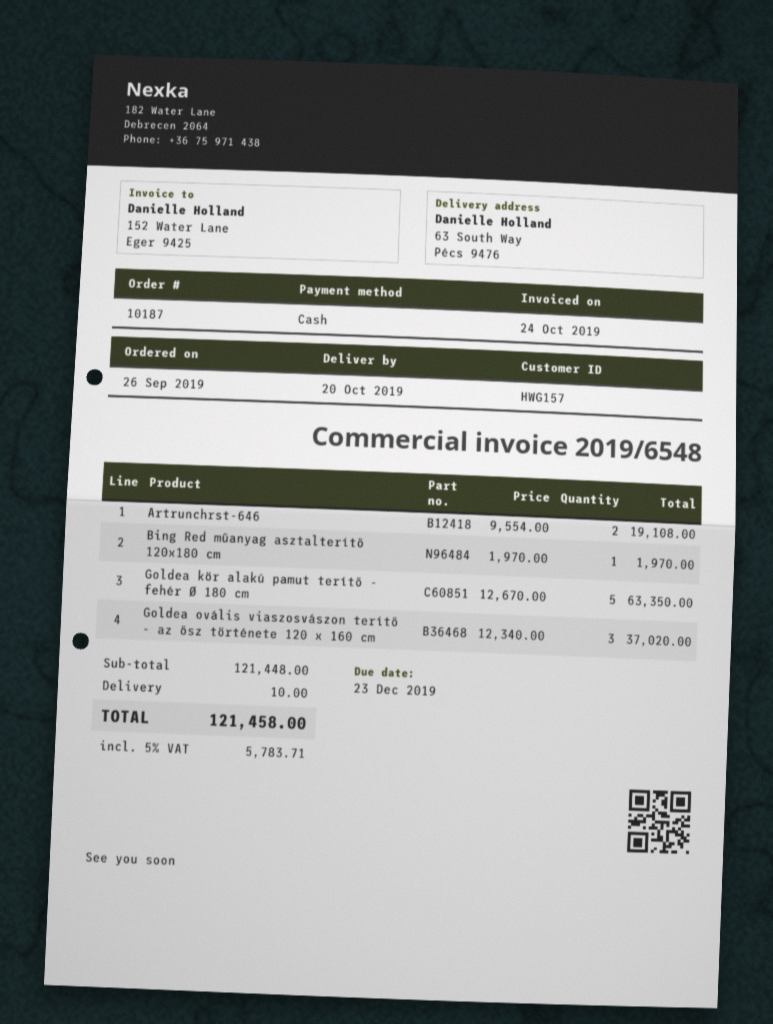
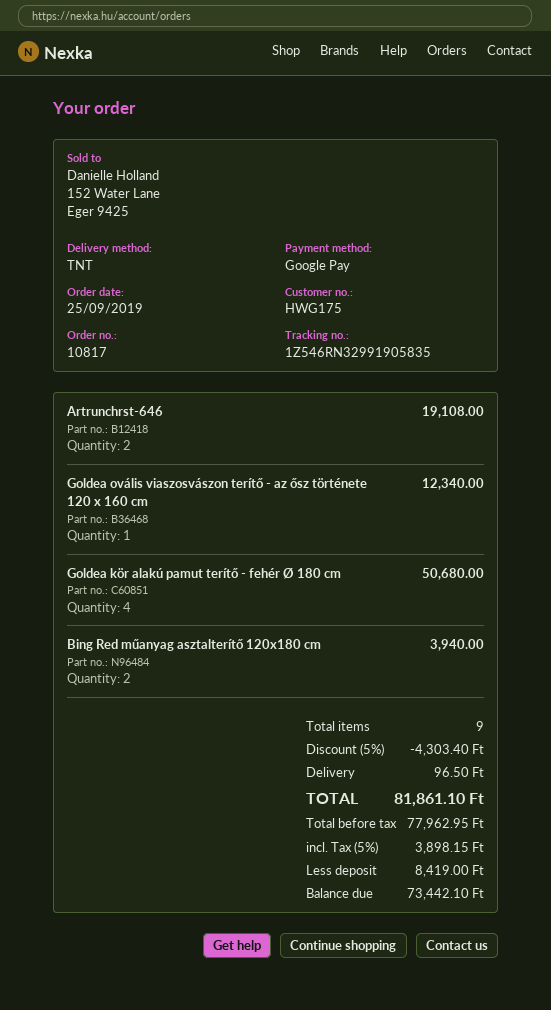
order number: 10187 -> 10817
order date: 2019-09-26 -> 2019-09-25
customer number: HWG157 -> HWG175
payment method: cash -> Google Pay
Bing Red műanyag asztalterítő 120x180 cm: 1 for 1970.00 -> 2 for 3940.00
Goldea kör alakú pamut terítő - fehér Ø 180 cm: 5 for 63350.00 -> 4 for 50680.00
Goldea ovális viaszosvászon terítő - az ősz története 120 x 160 cm: 3 for 37020.00 -> 1 for 12340.00
discount: none -> 5% = 4303.40
shipping: 10.00 -> 96.50
tax: 5% = 5783.71 -> 5% = 3898.15
total: 121458.00 -> 81861.10

